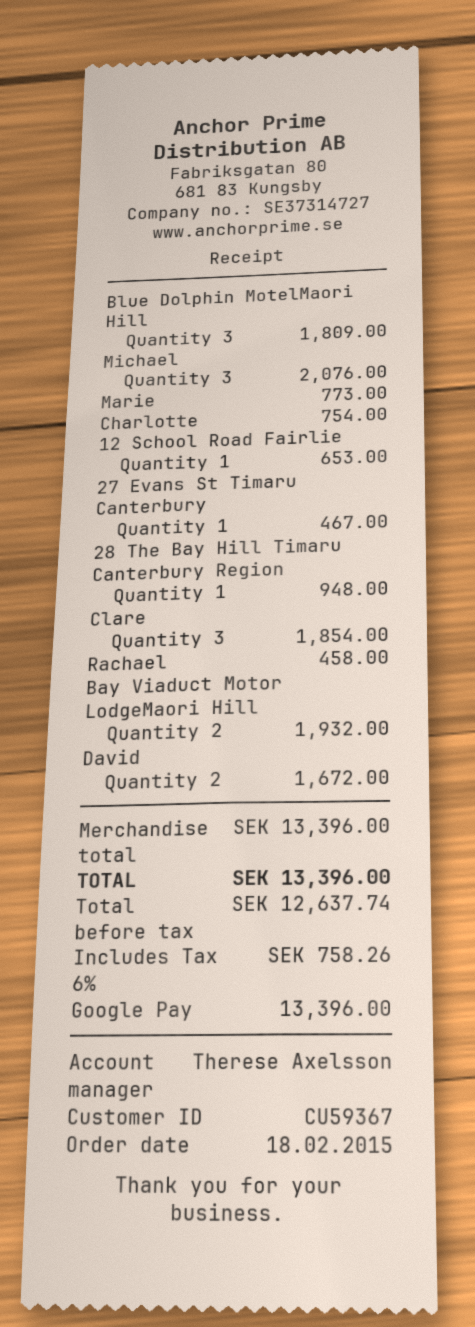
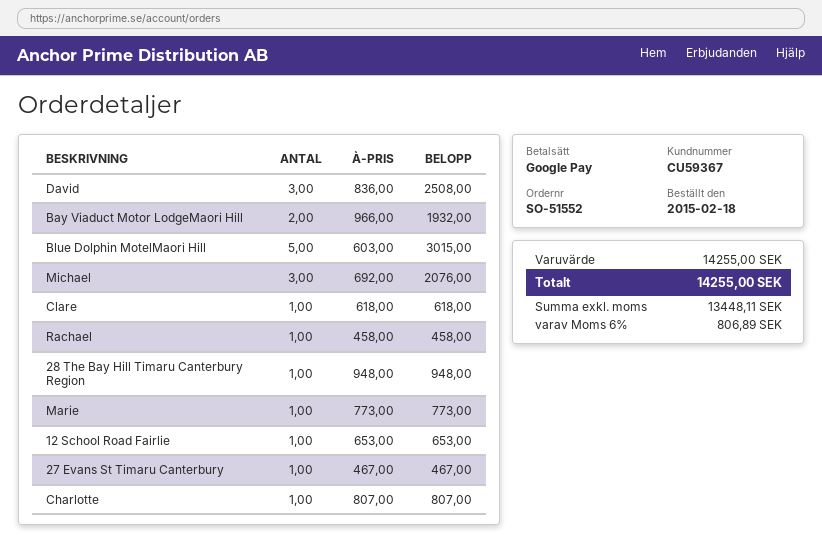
Blue Dolphin MotelMaori Hill: 3 for 1809.00 -> 5 for 3015.00
Charlotte: 1 for 754.00 -> 1 for 807.00
Clare: 3 for 1854.00 -> 1 for 618.00
David: 2 for 1672.00 -> 3 for 2508.00
subtotal: 13396.00 -> 14255.00
net: 12637.74 -> 13448.11
tax: 6% = 758.26 -> 6% = 806.89
total: 13396.00 -> 14255.00

